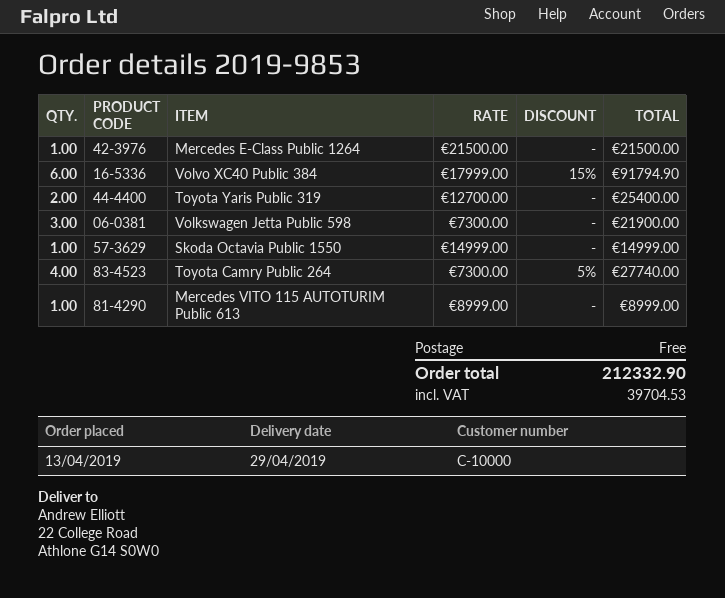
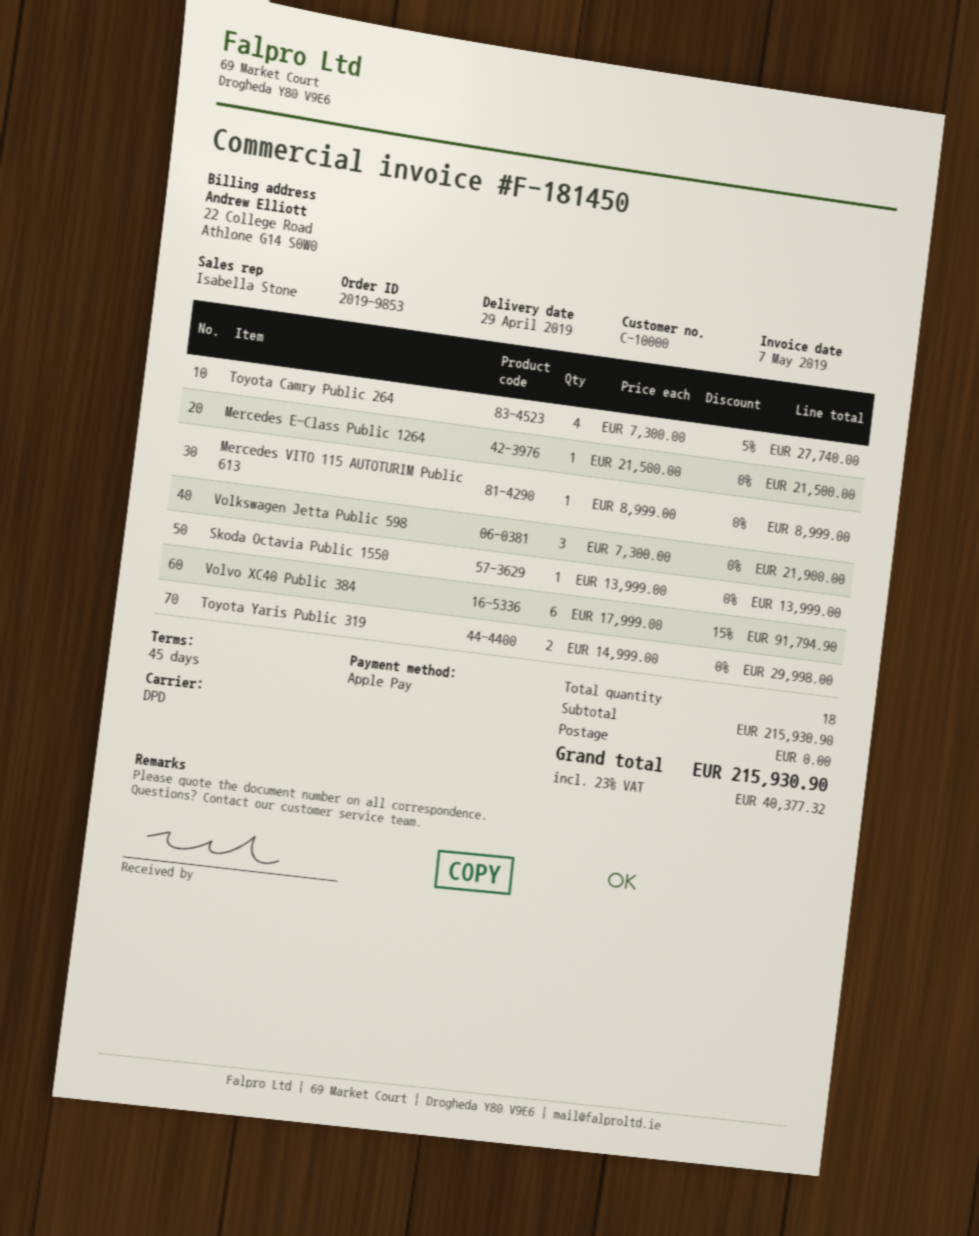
Toyota Yaris Public 319: 2 x 12700.00 = 25400.00 -> 2 x 14999.00 = 29998.00
Skoda Octavia Public 1550: 1 x 14999.00 = 14999.00 -> 1 x 13999.00 = 13999.00
tax: 39704.53 -> 40377.32
total: 212332.90 -> 215930.90

